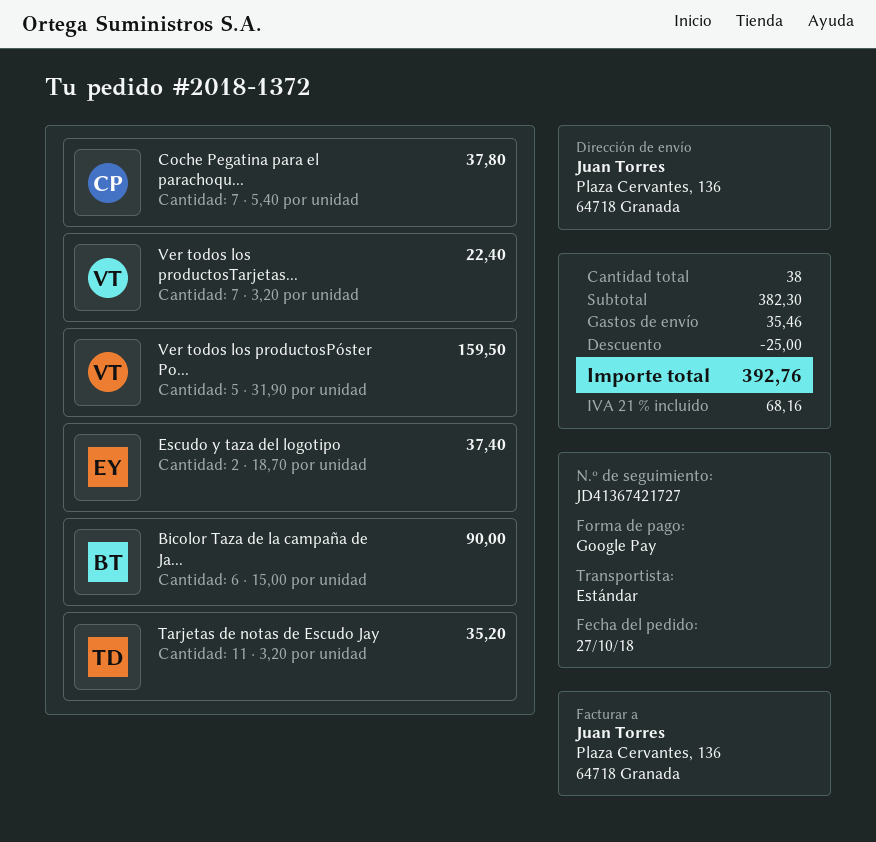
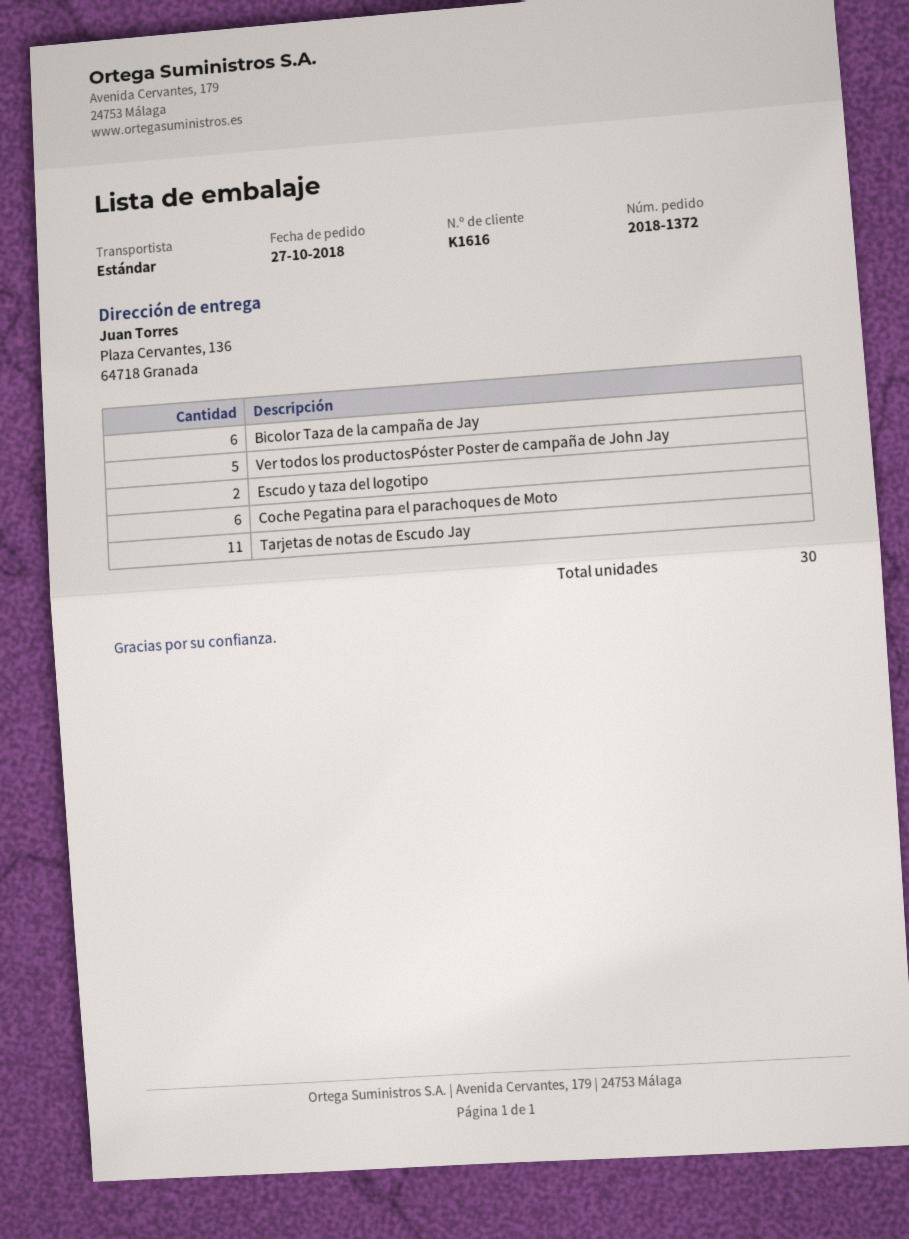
Coche Pegatina para el parachoqu...: 7 -> 6
Ver todos los productosTarjetas...: 7 -> none
total quantity: 38 -> 30

